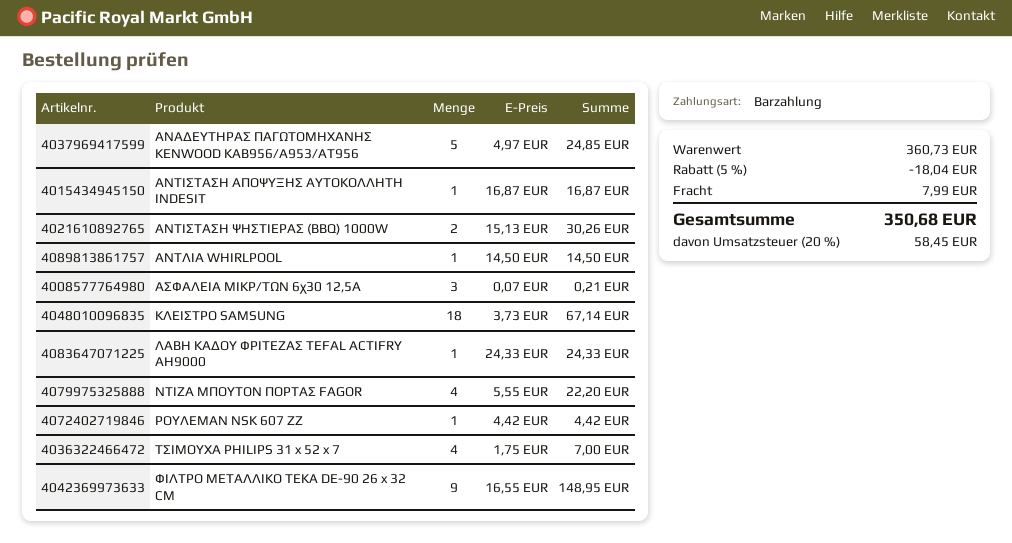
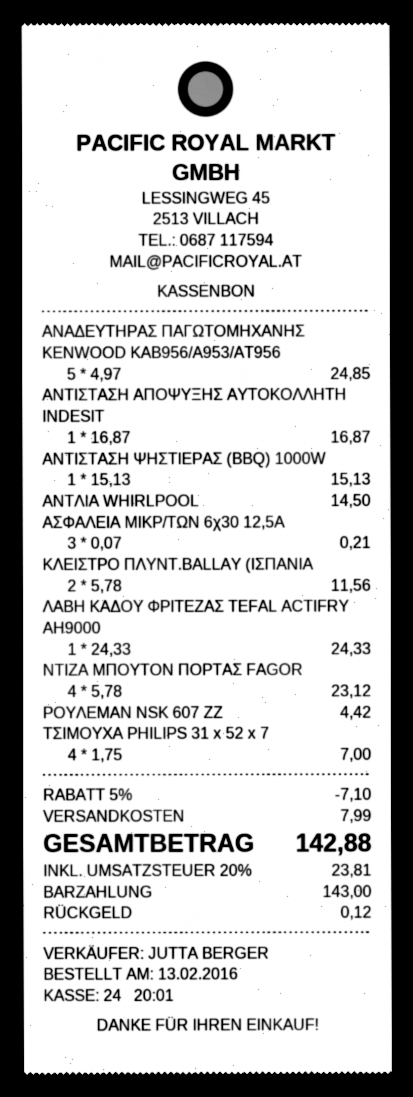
ΑΝΤΙΣΤΑΣΗ ΨΗΣΤΙΕΡΑΣ (BBQ) 1000W: 2 x 15.13 = 30.26 -> 1 x 15.13 = 15.13
ΚΛΕΙΣΤΡΟ SAMSUNG: 18 x 3.73 = 67.14 -> none
ΝΤΙΖΑ ΜΠΟΥΤΟΝ ΠΟΡΤΑΣ FAGOR: 4 x 5.55 = 22.20 -> 4 x 5.78 = 23.12
ΦΙΛΤΡΟ ΜΕΤΑΛΛIKO TEKA DE-90 26 x 32 CM: 9 x 16.55 = 148.95 -> none
ΚΛΕΙΣΤΡΟ ΠΛΥΝΤ.BALLAY (ΙΣΠΑΝΙΑ: none -> 2 x 5.78 = 11.56
discount: 5% = 18.04 -> 5% = 7.10
tax: 20% = 58.45 -> 20% = 23.81
total: 350.68 -> 142.88

